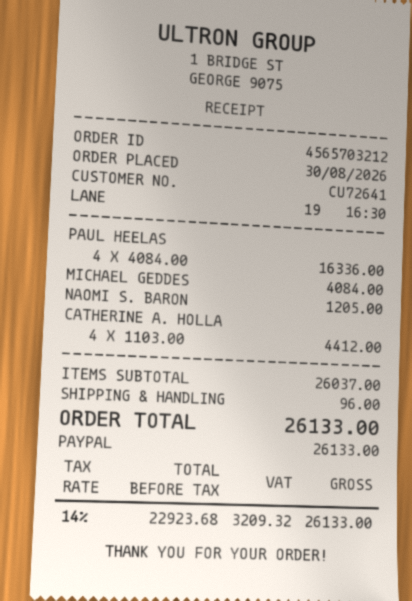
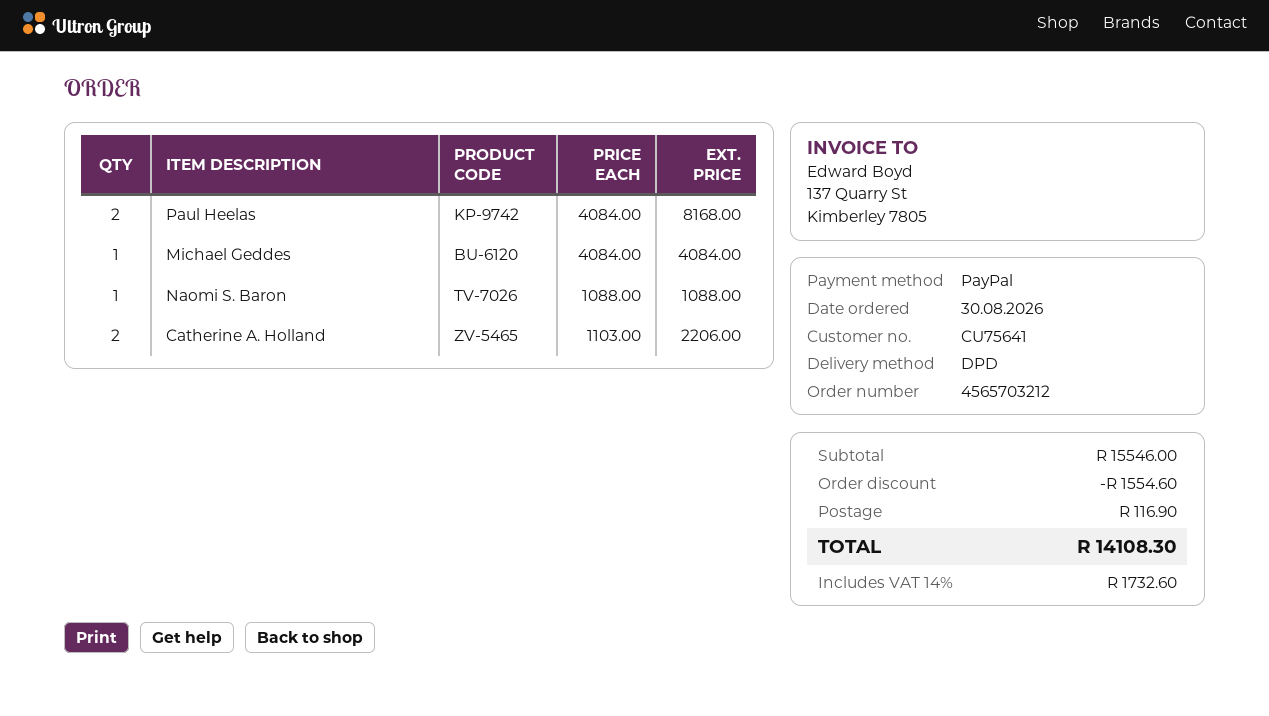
customer number: CU72641 -> CU75641
PAUL HEELAS: 4 x 4084.00 = 16336.00 -> 2 x 4084.00 = 8168.00
NAOMI S. BARON: 1 x 1205.00 = 1205.00 -> 1 x 1088.00 = 1088.00
CATHERINE A. HOLLA: 4 x 1103.00 = 4412.00 -> 2 x 1103.00 = 2206.00
subtotal: 26037.00 -> 15546.00
discount: none -> 1554.60
shipping: 96.00 -> 116.90
tax: 14% = 3209.32 -> 14% = 1732.60
total: 26133.00 -> 14108.30

